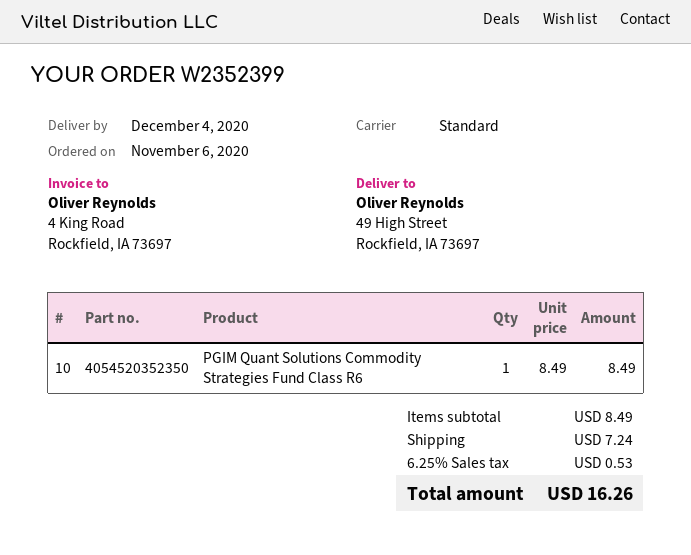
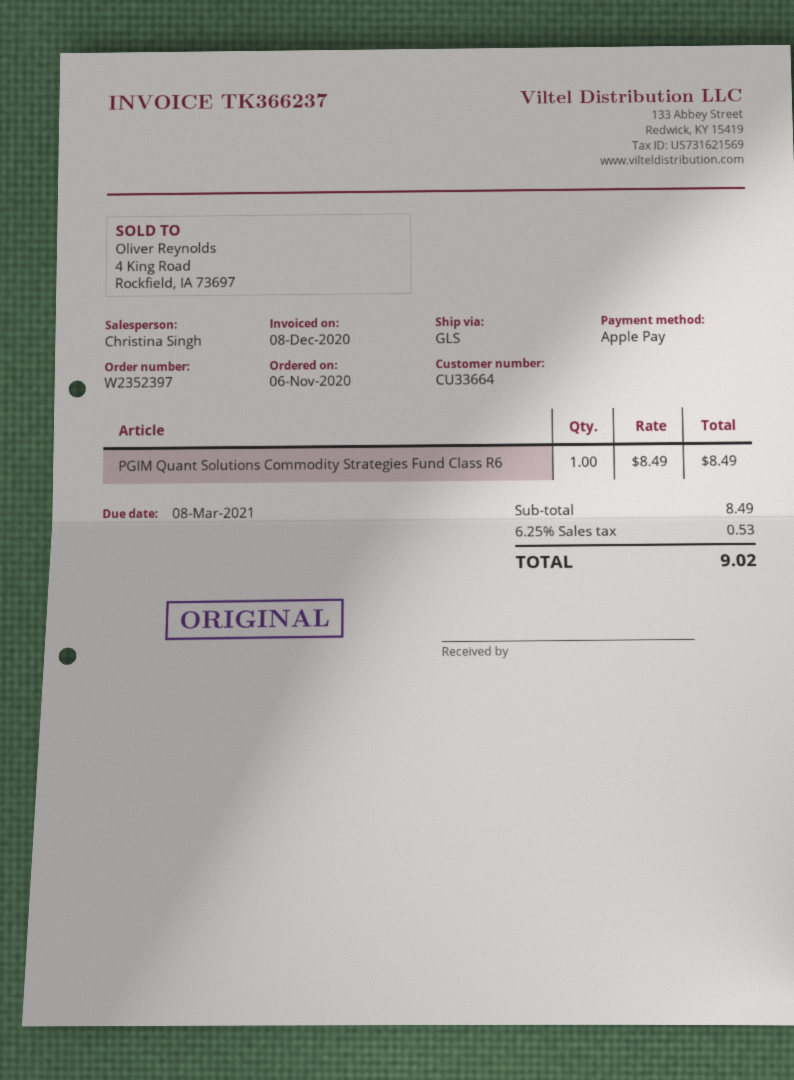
order number: W2352399 -> W2352397
shipping method: standard -> GLS
shipping: 7.24 -> none
total: 16.26 -> 9.02

